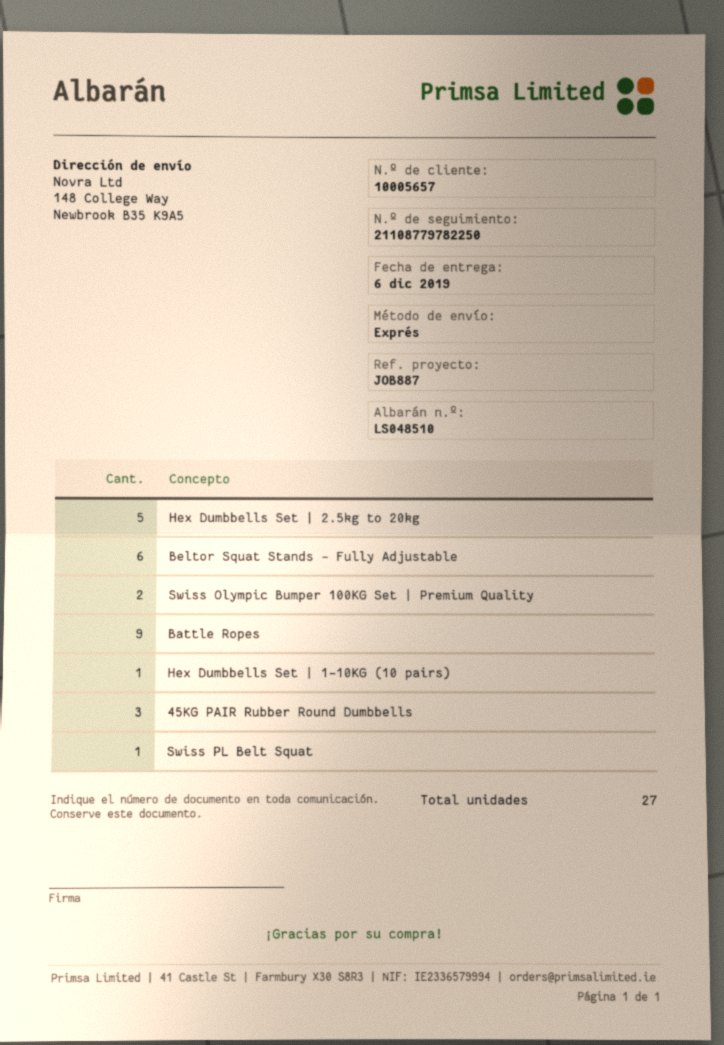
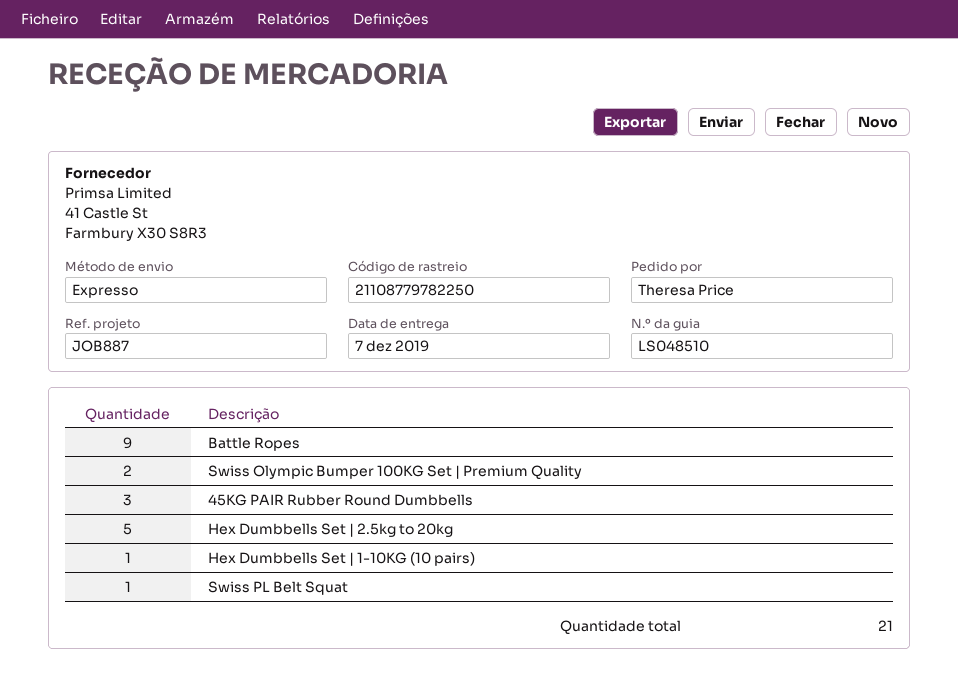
delivery date: 2019-12-06 -> 2019-12-07
Beltor Squat Stands – Fully Adjustable: 6 -> none
total quantity: 27 -> 21

